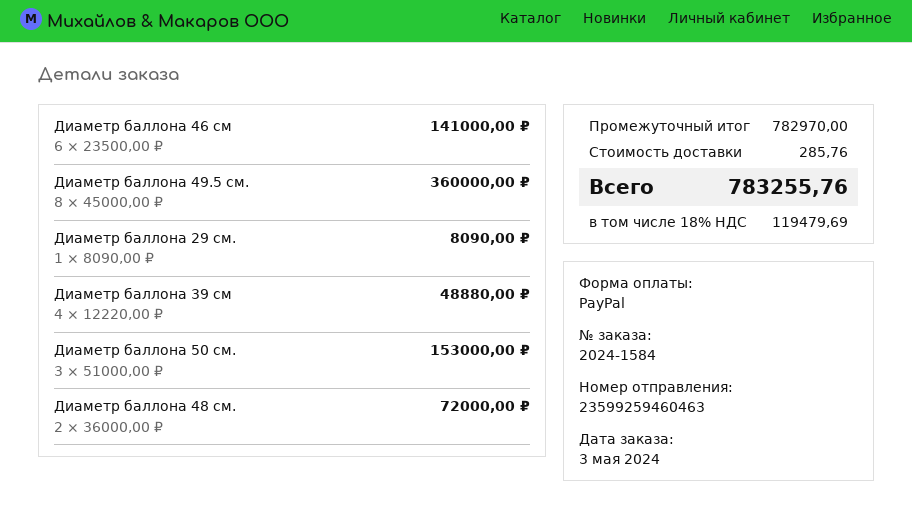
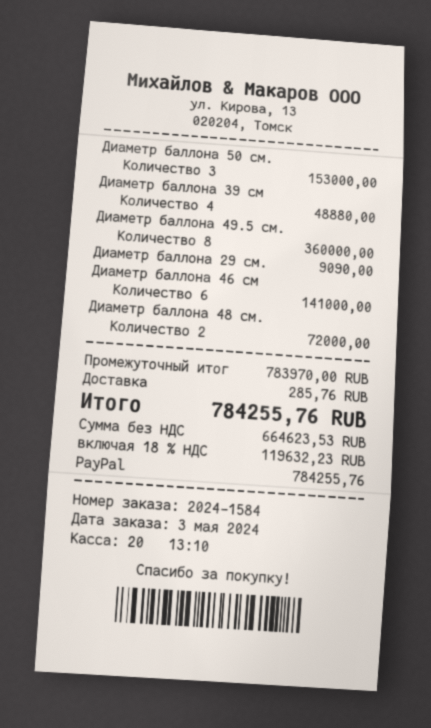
Диаметр баллона 29 см.: 1 for 8090.00 -> 1 for 9090.00
subtotal: 782970.00 -> 783970.00
tax: 18% = 119479.69 -> 18% = 119632.23
total: 783255.76 -> 784255.76

